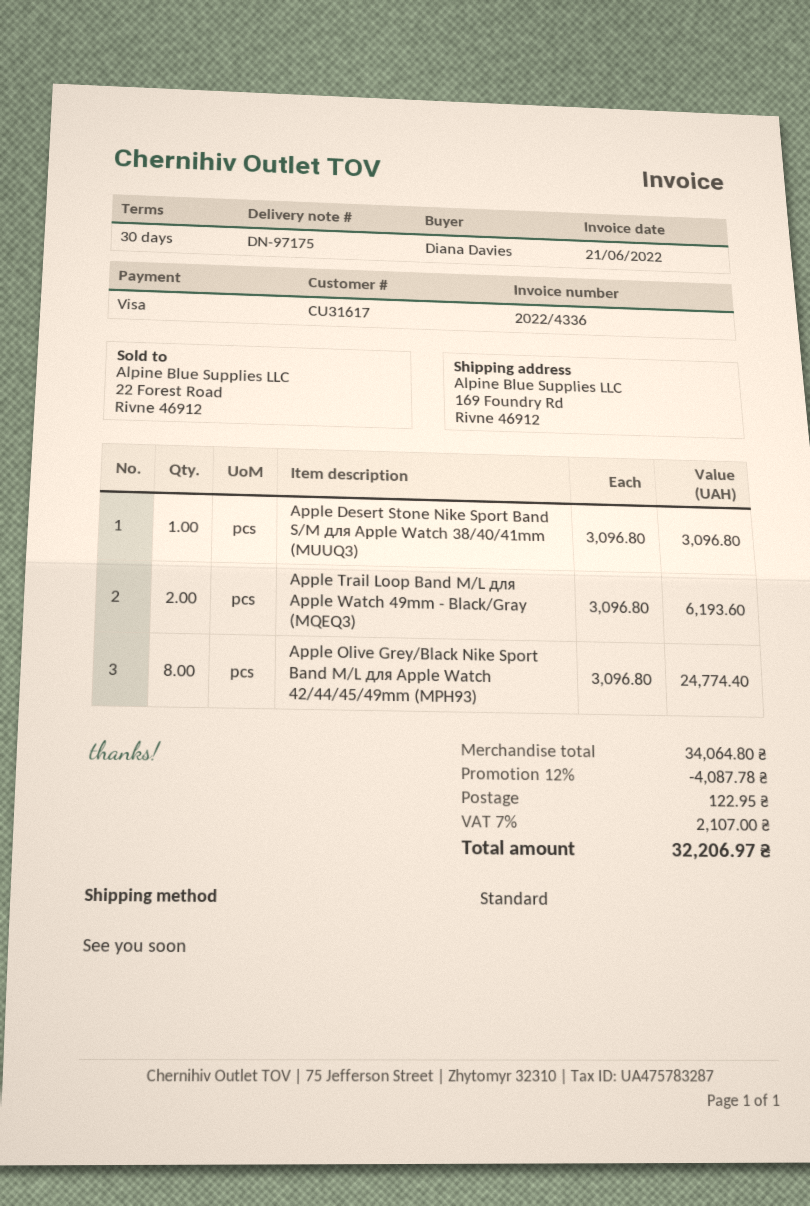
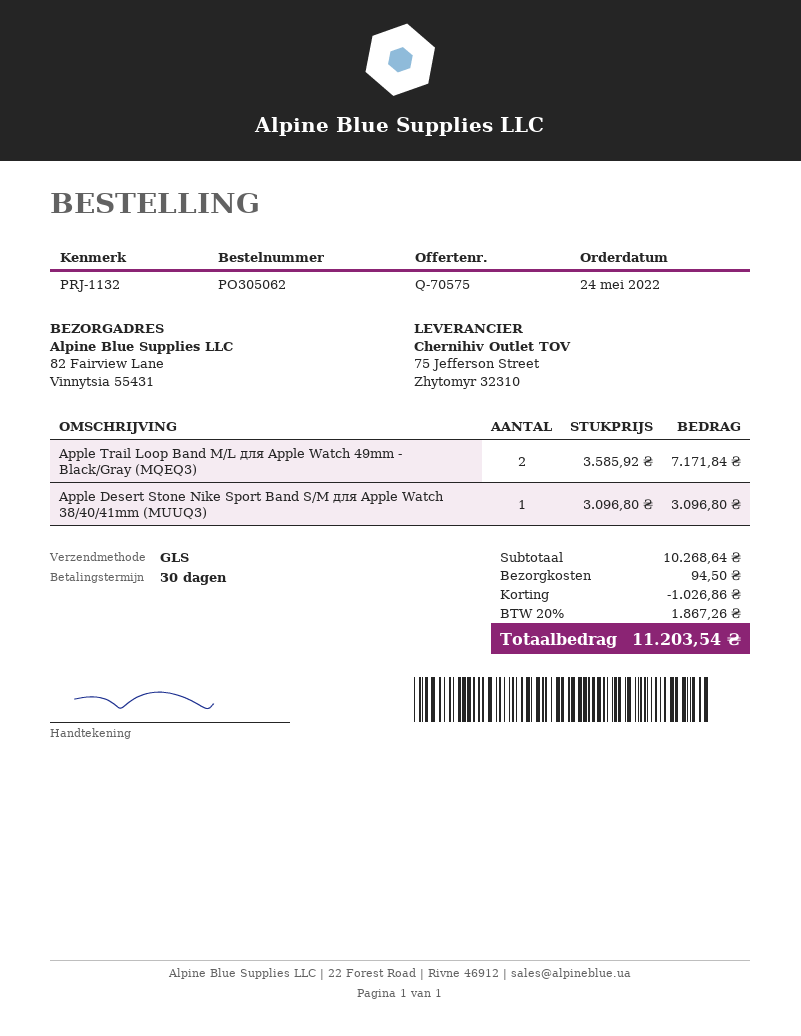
shipping method: standard -> GLS
ship to: 169 Foundry Rd, Rivne 46912 -> 82 Fairview Lane, Vinnytsia 55431
Apple Trail Loop Band M/L для Apple Watch 49mm - Black/Gray (MQEQ3): 2 x 3096.80 = 6193.60 -> 2 x 3585.92 = 7171.84
Apple Olive Grey/Black Nike Sport Band M/L для Apple Watch 42/44/45/49mm (MPH93): 8 x 3096.80 = 24774.40 -> none
subtotal: 34064.80 -> 10268.64
discount: 4087.78 -> 1026.86
shipping: 122.95 -> 94.50
tax: 7% = 2107.00 -> 20% = 1867.26
total: 32206.97 -> 11203.54

